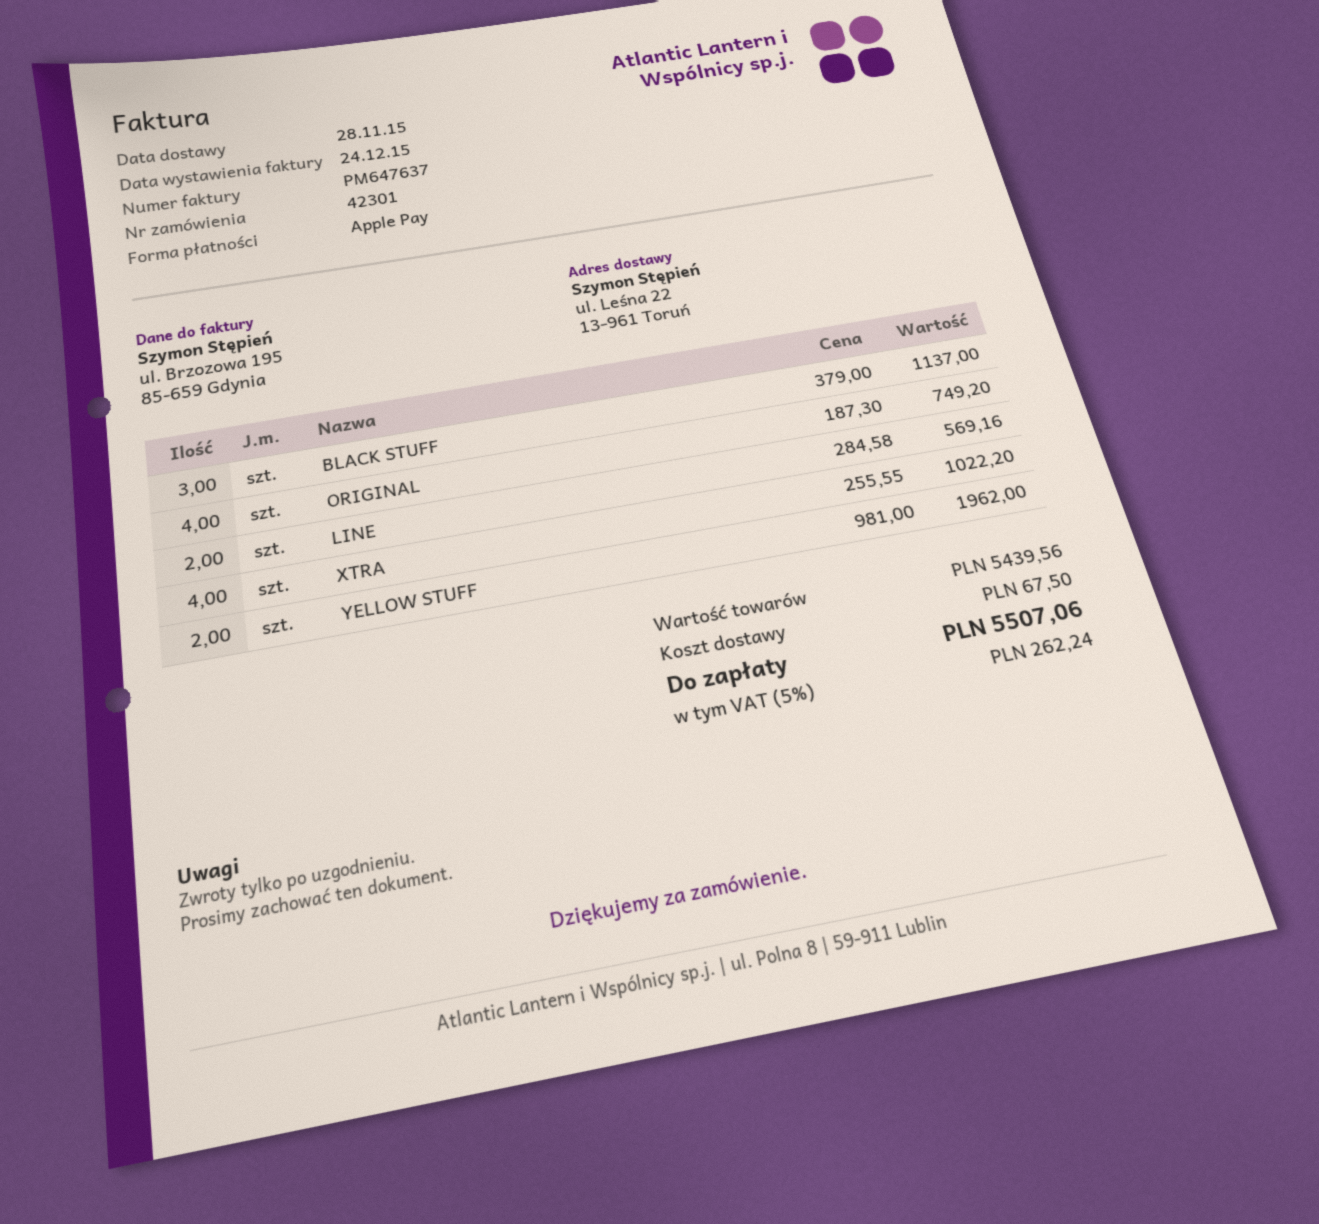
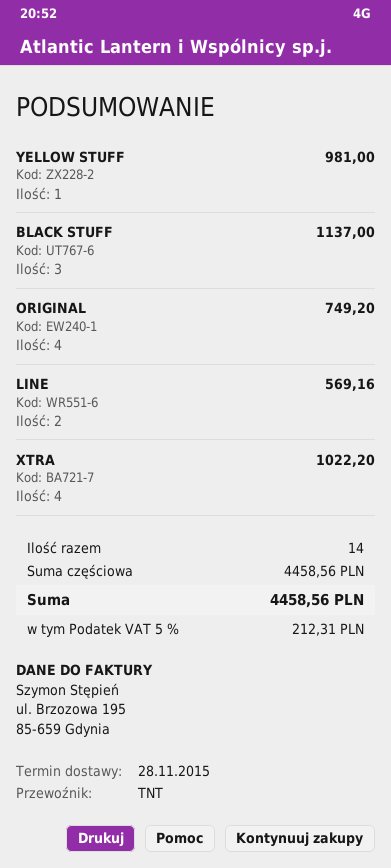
YELLOW STUFF: 2 for 1962.00 -> 1 for 981.00
subtotal: 5439.56 -> 4458.56
shipping: 67.50 -> none
tax: 5% = 262.24 -> 5% = 212.31
total: 5507.06 -> 4458.56

